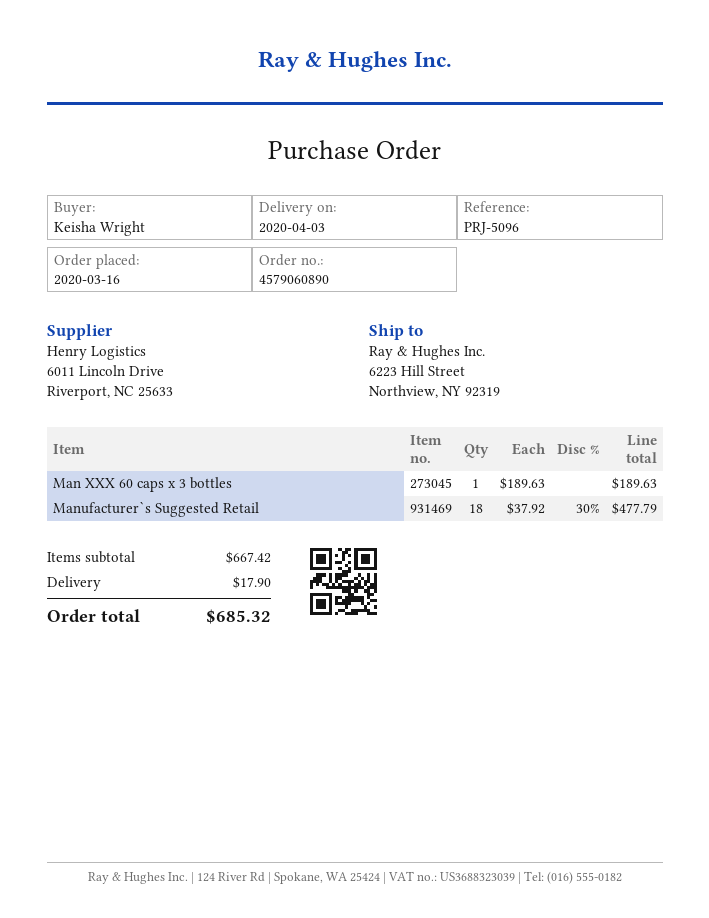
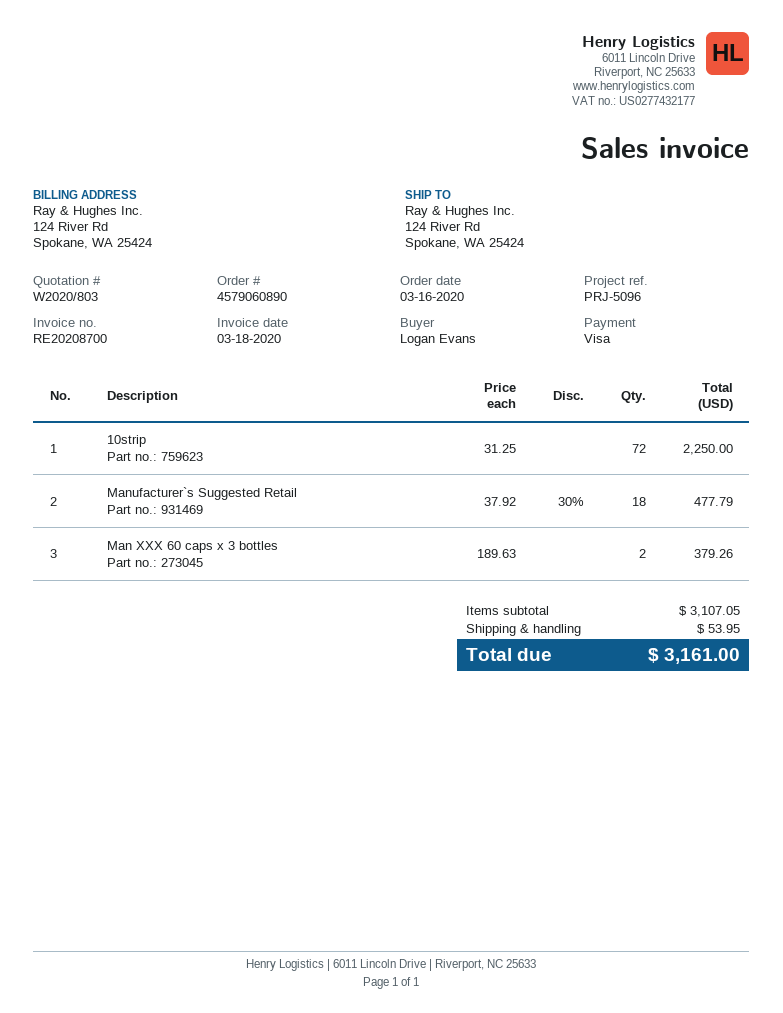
ordered by: Keisha Wright -> Logan Evans
ship to: 6223 Hill Street, Northview, NY 92319 -> 124 River Rd, Spokane, WA 25424
Man XXX 60 caps x 3 bottles: 1 x 189.63 = 189.63 -> 2 x 189.63 = 379.26
10strip: none -> 72 x 31.25 = 2250.00
subtotal: 667.42 -> 3107.05
shipping: 17.90 -> 53.95
total: 685.32 -> 3161.00

